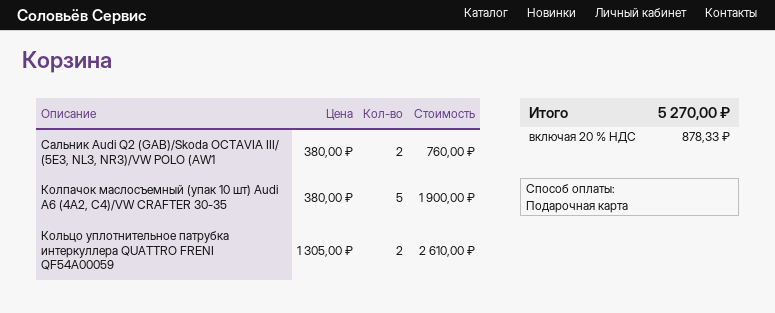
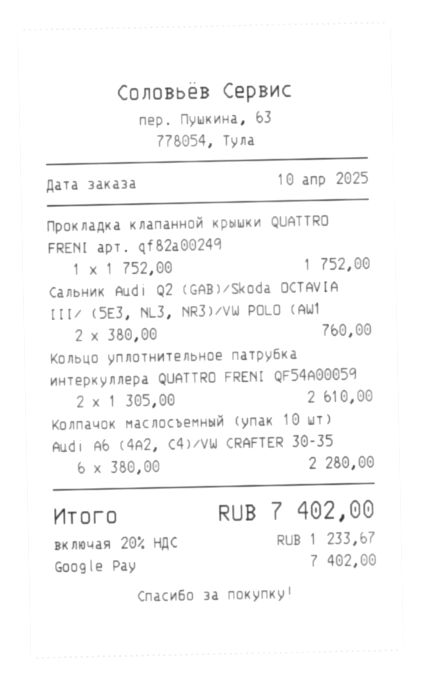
payment method: gift card -> Google Pay
Колпачок маслосъемный (упак 10 шт) Audi A6 (4A2, C4)/VW CRAFTER 30-35: 5 x 380.00 = 1900.00 -> 6 x 380.00 = 2280.00
Прокладка клапанной крышки QUATTRO FRENI арт. qf82a00249: none -> 1 x 1752.00 = 1752.00
tax: 20% = 878.33 -> 20% = 1233.67
total: 5270.00 -> 7402.00

